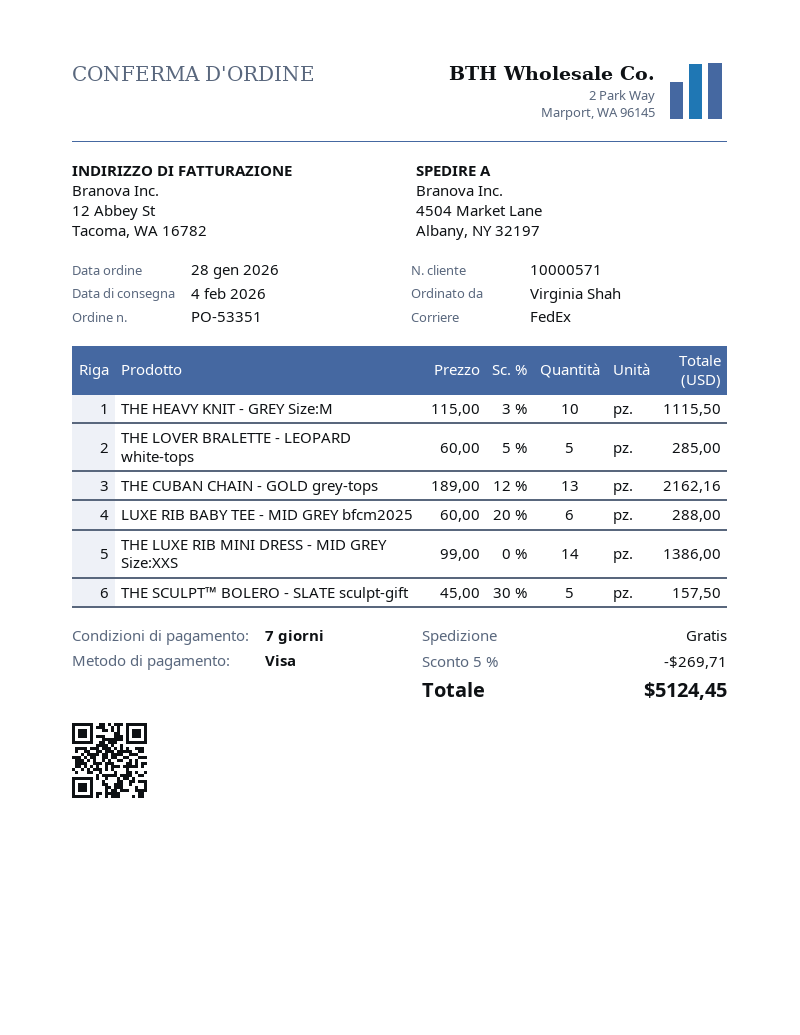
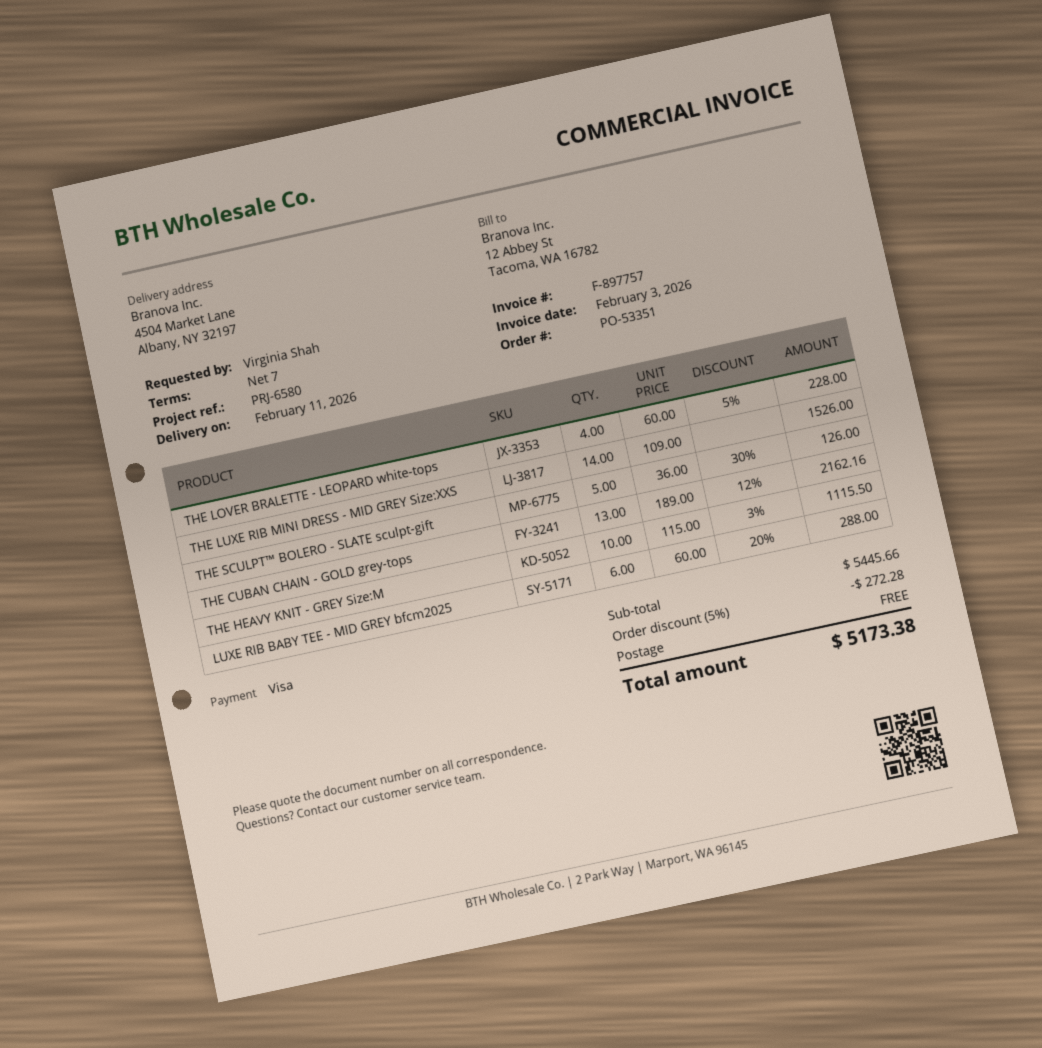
delivery date: 2026-02-04 -> 2026-02-11
THE LOVER BRALETTE - LEOPARD white-tops: 5 x 60.00 - 5% = 285.00 -> 4 x 60.00 - 5% = 228.00
THE LUXE RIB MINI DRESS - MID GREY Size:XXS: 14 x 99.00 = 1386.00 -> 14 x 109.00 = 1526.00
THE SCULPT™ BOLERO - SLATE sculpt-gift: 5 x 45.00 - 30% = 157.50 -> 5 x 36.00 - 30% = 126.00
discount: 5% = 269.71 -> 5% = 272.28
total: 5124.45 -> 5173.38

